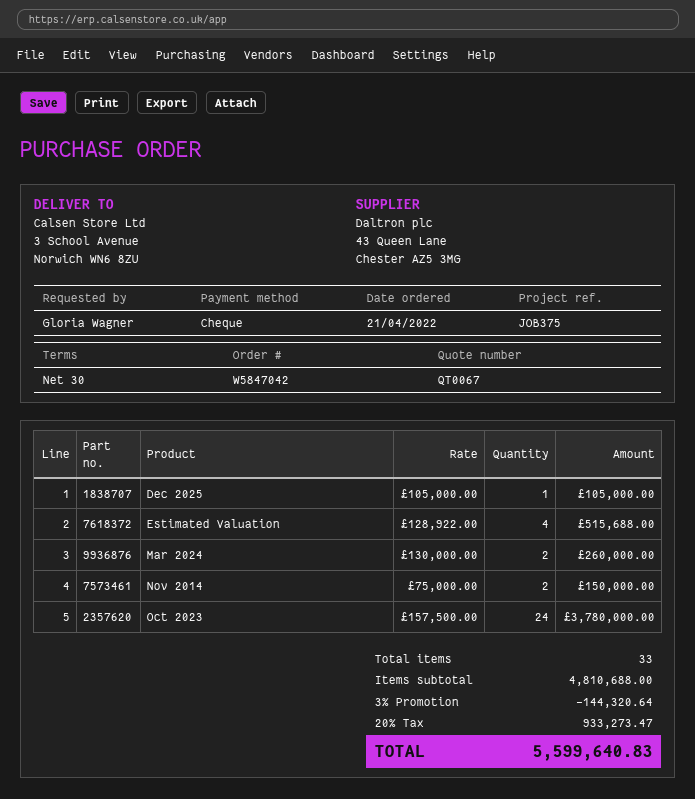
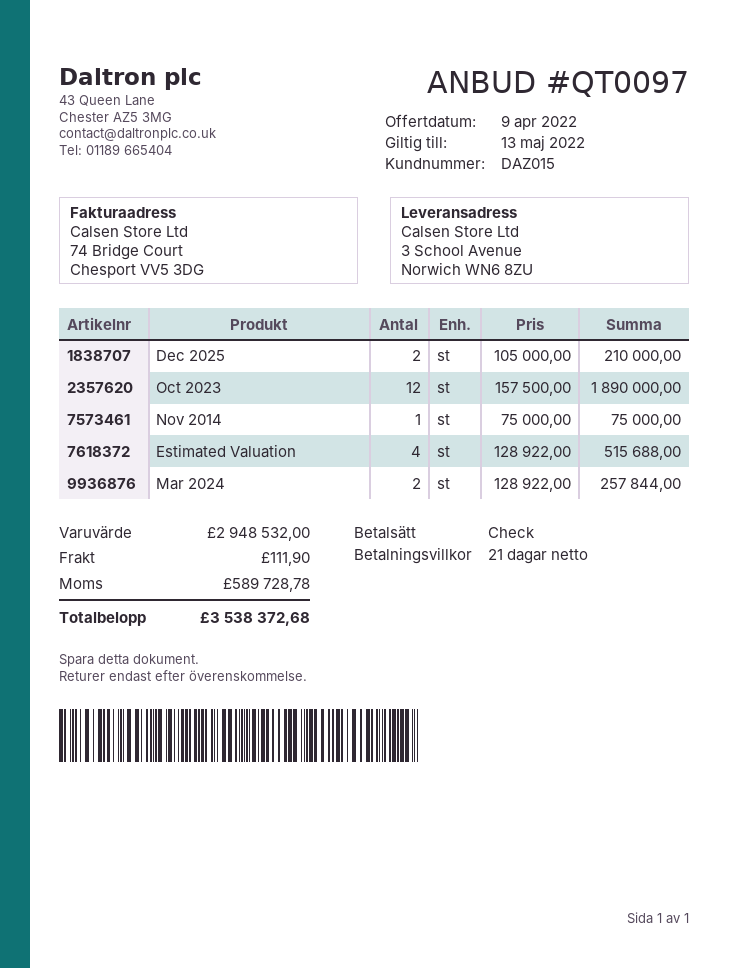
quote number: QT0067 -> QT0097
payment terms: 30 days -> 21 days
Dec 2025: 1 x 105000.00 = 105000.00 -> 2 x 105000.00 = 210000.00
Mar 2024: 2 x 130000.00 = 260000.00 -> 2 x 128922.00 = 257844.00
Nov 2014: 2 x 75000.00 = 150000.00 -> 1 x 75000.00 = 75000.00
Oct 2023: 24 x 157500.00 = 3780000.00 -> 12 x 157500.00 = 1890000.00
subtotal: 4810688.00 -> 2948532.00
discount: 3% = 144320.64 -> none
shipping: none -> 111.90
tax: 933273.47 -> 589728.78
total: 5599640.83 -> 3538372.68

